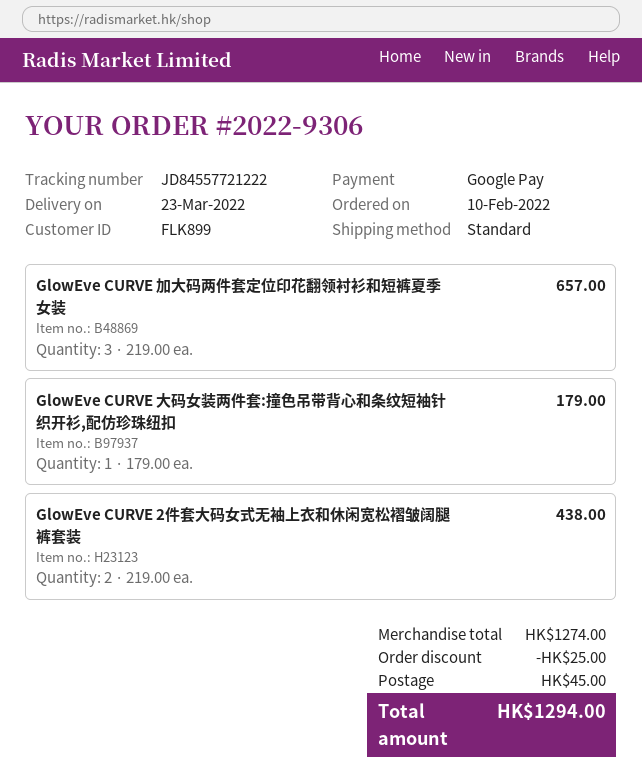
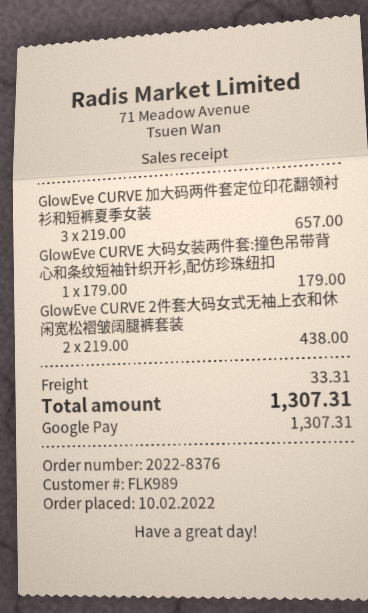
order number: 2022-9306 -> 2022-8376
customer number: FLK899 -> FLK989
discount: 25.00 -> none
shipping: 45.00 -> 33.31
total: 1294.00 -> 1307.31

